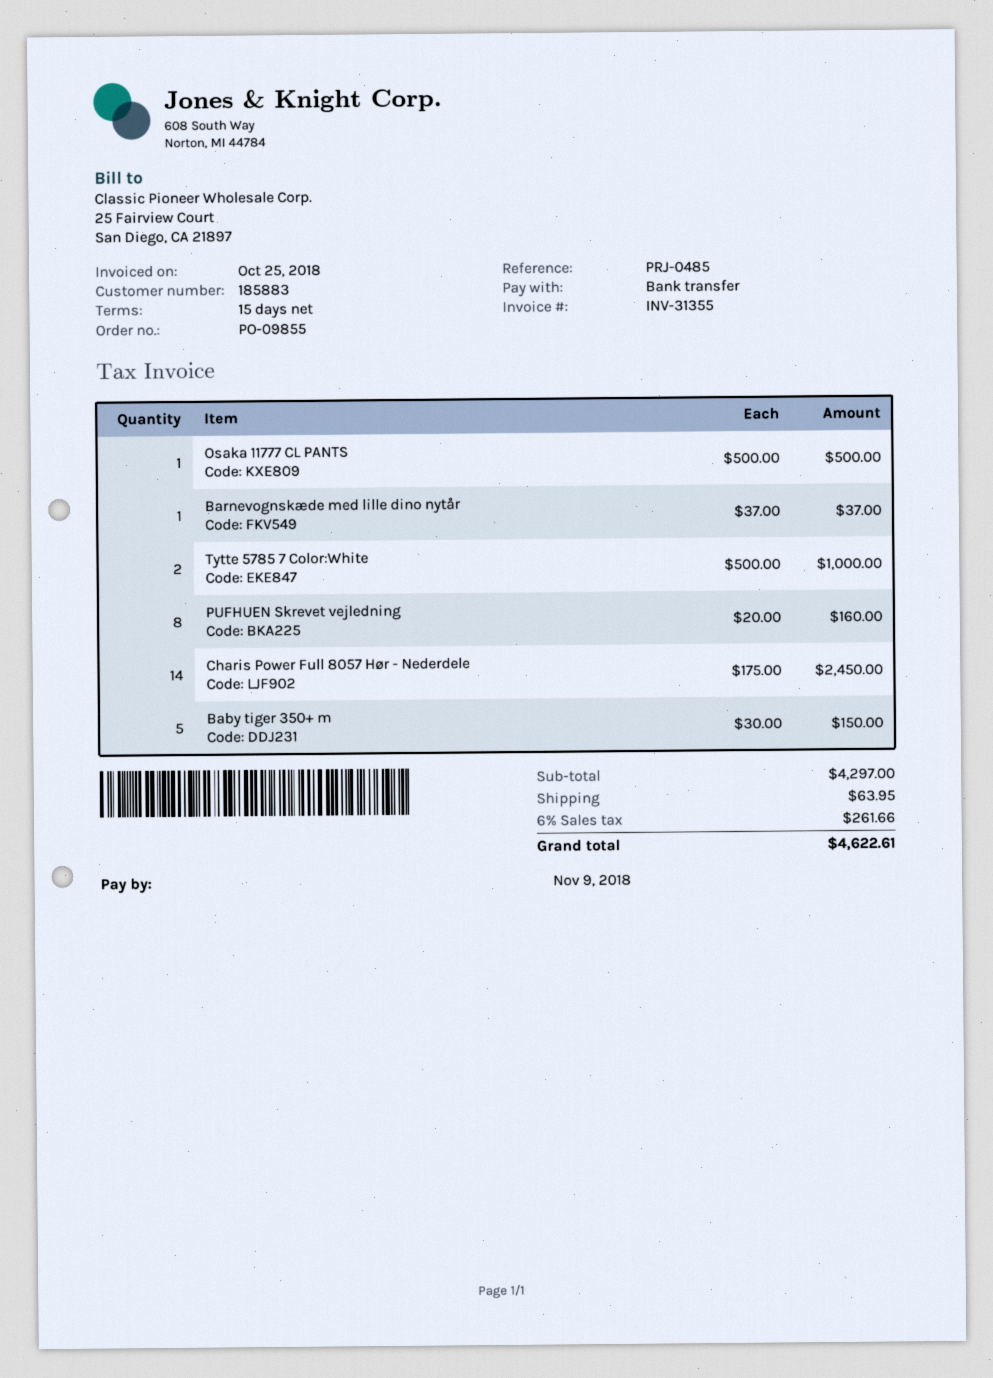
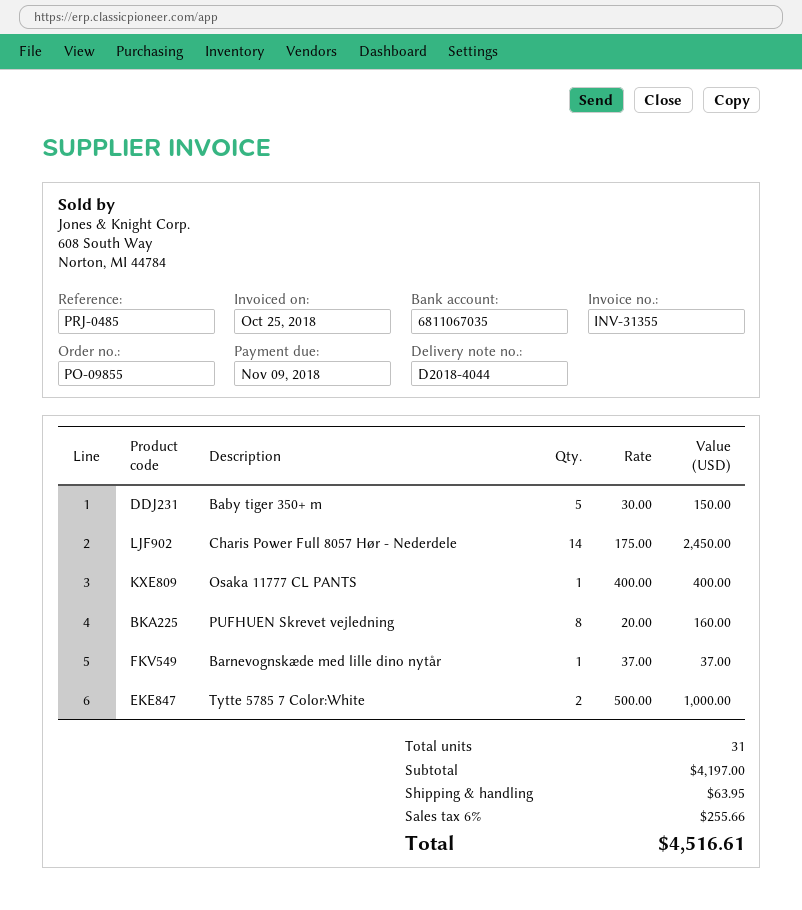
Osaka 11777 CL PANTS: 1 x 500.00 = 500.00 -> 1 x 400.00 = 400.00
subtotal: 4297.00 -> 4197.00
tax: 6% = 261.66 -> 6% = 255.66
total: 4622.61 -> 4516.61

